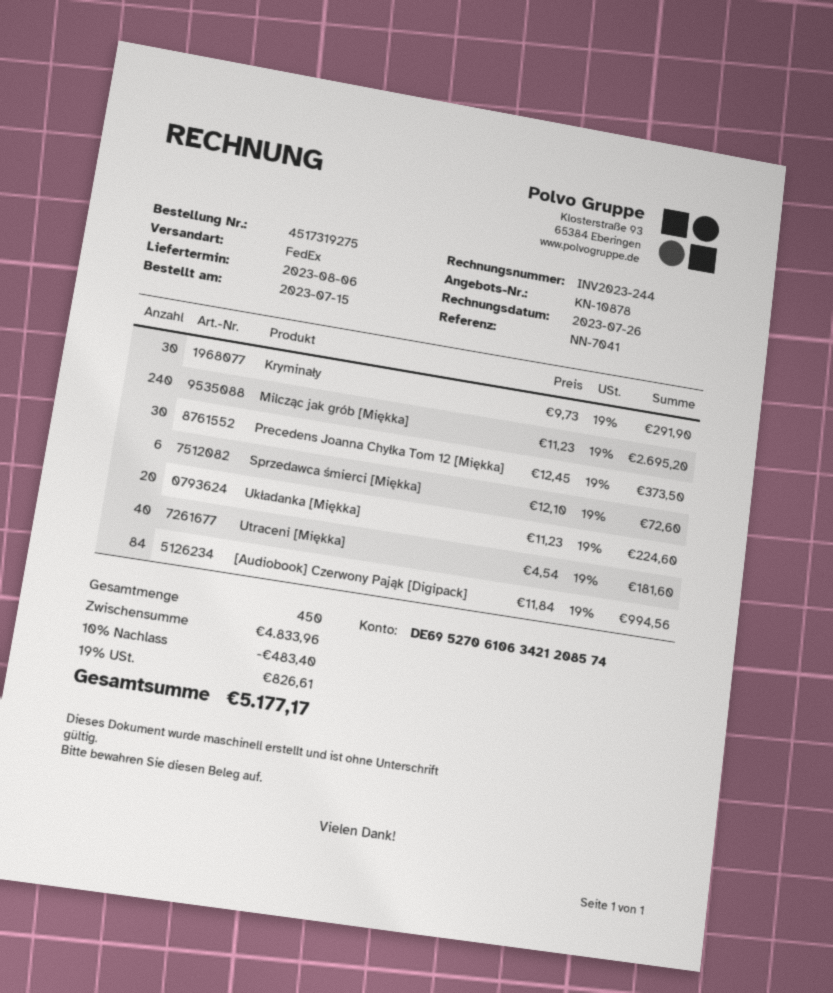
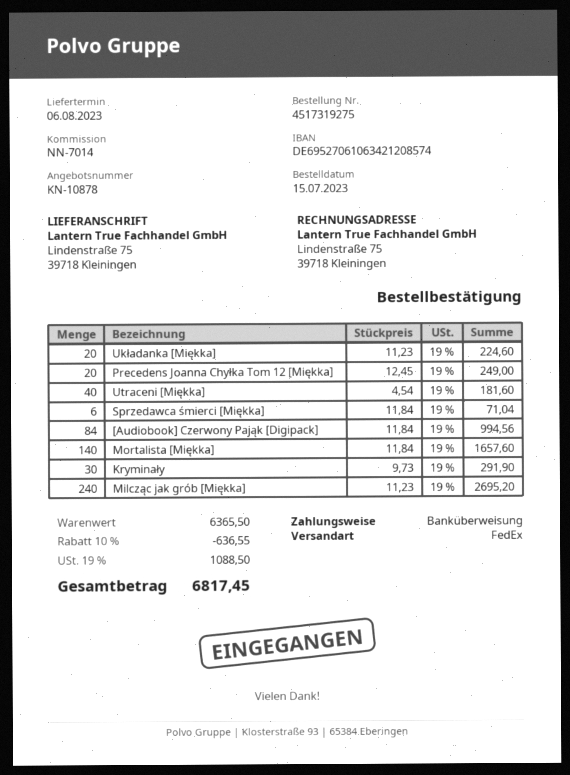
reference: NN-7041 -> NN-7014
Precedens Joanna Chyłka Tom 12 [Miękka]: 30 x 12.45 = 373.50 -> 20 x 12.45 = 249.00
Sprzedawca śmierci [Miękka]: 6 x 12.10 = 72.60 -> 6 x 11.84 = 71.04
Mortalista [Miękka]: none -> 140 x 11.84 = 1657.60
subtotal: 4833.96 -> 6365.50
discount: 10% = 483.40 -> 10% = 636.55
tax: 19% = 826.61 -> 19% = 1088.50
total: 5177.17 -> 6817.45

